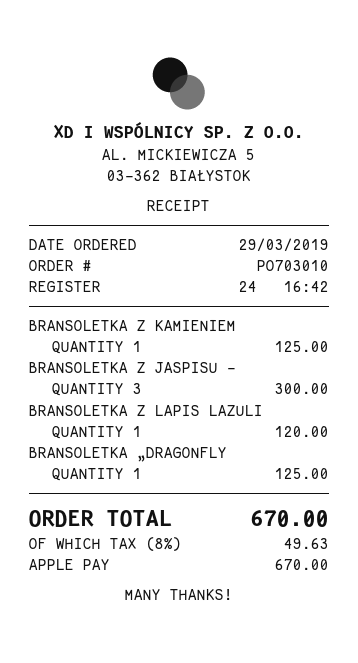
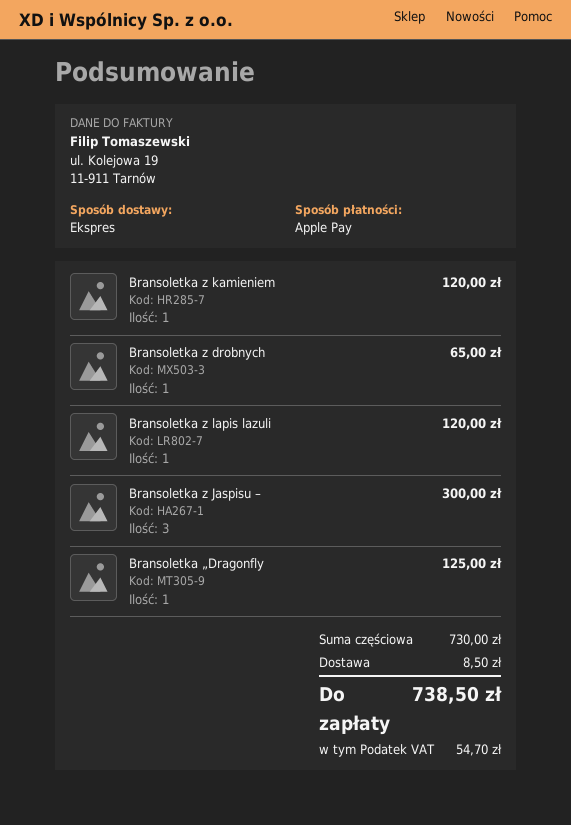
BRANSOLETKA Z KAMIENIEM: 1 for 125.00 -> 1 for 120.00
Bransoletka z drobnych: none -> 1 for 65.00
shipping: none -> 8.50
tax: 49.63 -> 54.70
total: 670.00 -> 738.50

